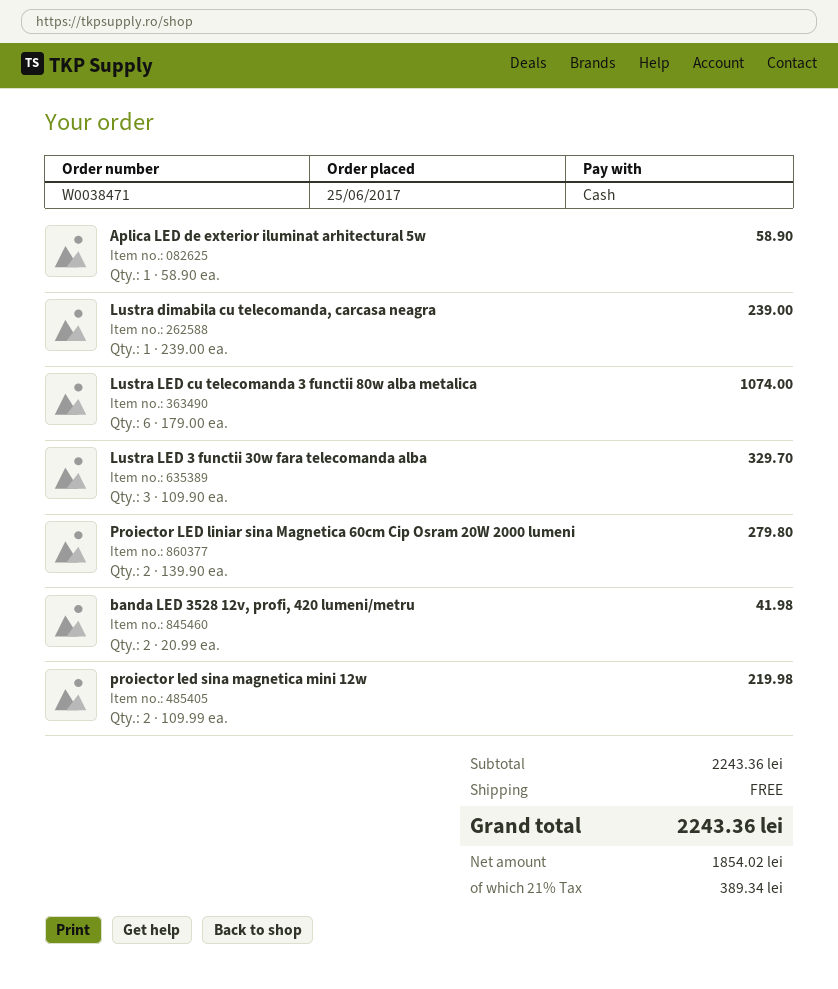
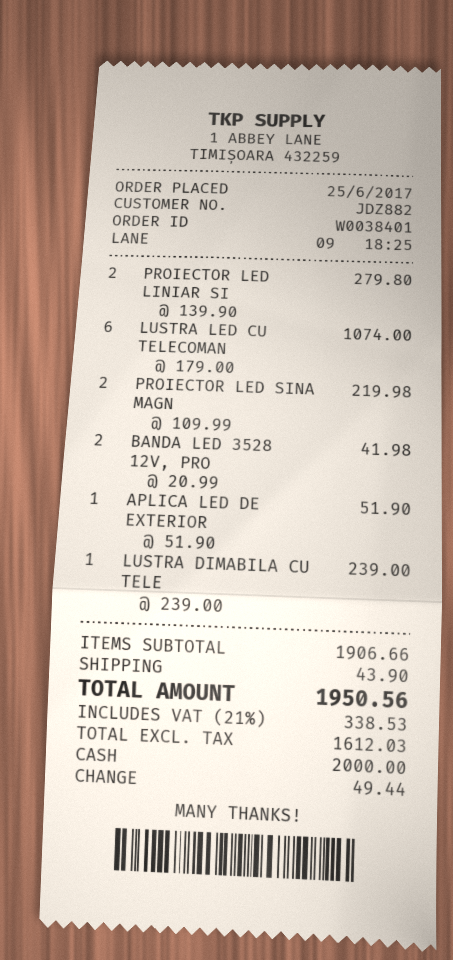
order number: W0038471 -> W0038401
Aplica LED de exterior iluminat arhitectural 5w: 1 x 58.90 = 58.90 -> 1 x 51.90 = 51.90
Lustra LED 3 functii 30w fara telecomanda alba: 3 x 109.90 = 329.70 -> none
subtotal: 2243.36 -> 1906.66
shipping: 0.00 -> 43.90
net: 1854.02 -> 1612.03
tax: 21% = 389.34 -> 21% = 338.53
total: 2243.36 -> 1950.56

